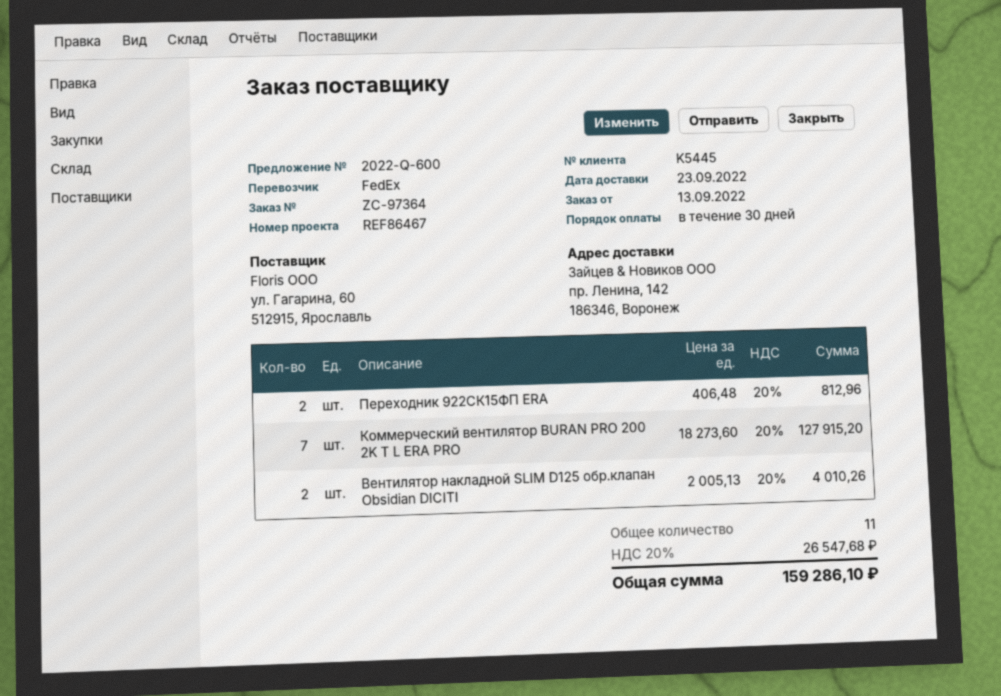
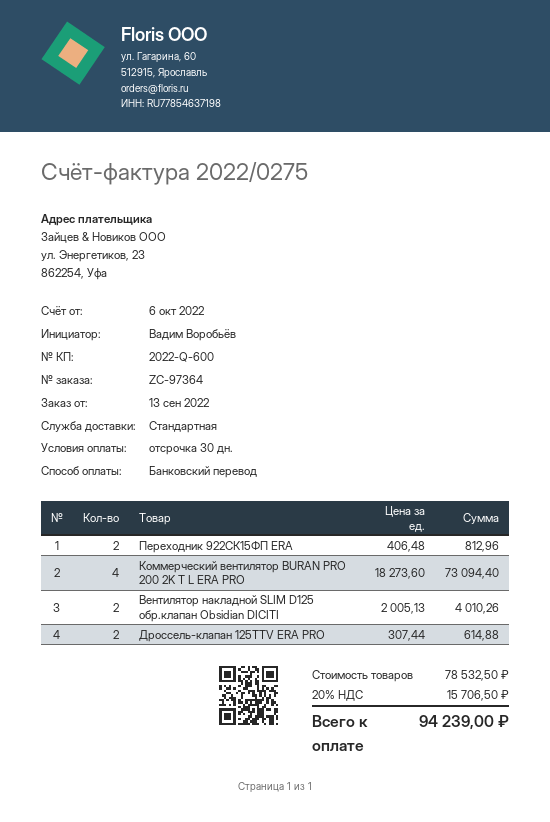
shipping method: FedEx -> standard
Коммерческий вентилятор BURAN PRO 200 2K T L ERA PRO: 7 x 18273.60 = 127915.20 -> 4 x 18273.60 = 73094.40
Дроссель-клапан 125TTV ERA PRO: none -> 2 x 307.44 = 614.88
tax: 20% = 26547.68 -> 20% = 15706.50
total: 159286.10 -> 94239.00

